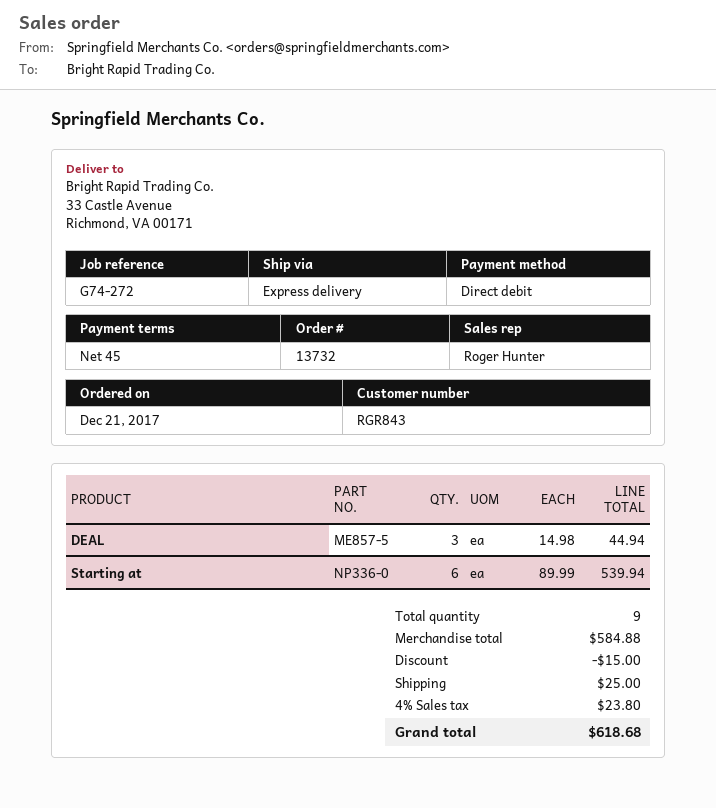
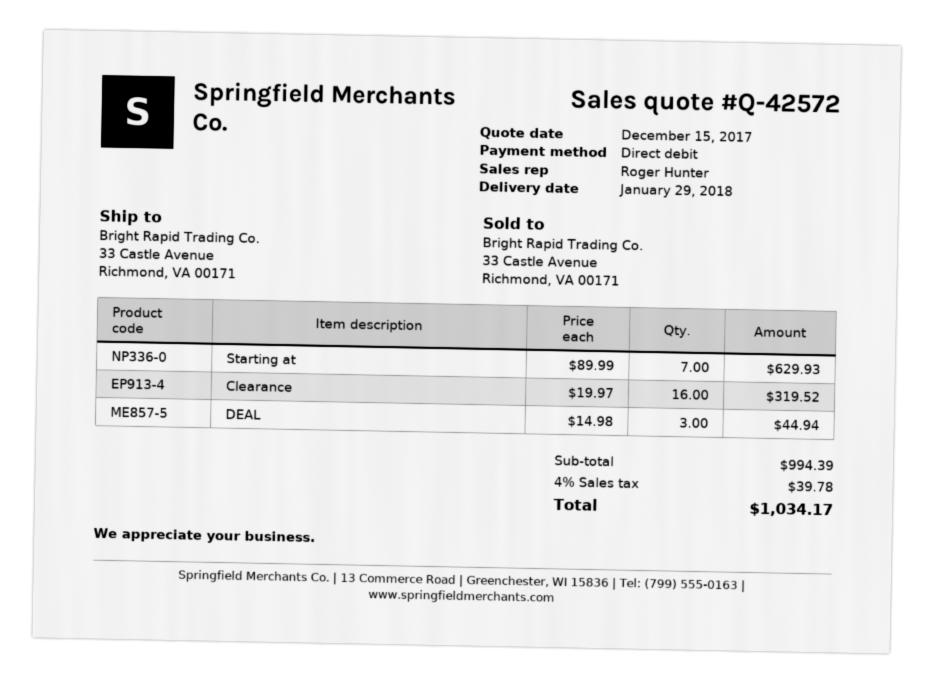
Starting at: 6 x 89.99 = 539.94 -> 7 x 89.99 = 629.93
Clearance: none -> 16 x 19.97 = 319.52
subtotal: 584.88 -> 994.39
discount: 15.00 -> none
shipping: 25.00 -> none
tax: 4% = 23.80 -> 4% = 39.78
total: 618.68 -> 1034.17

